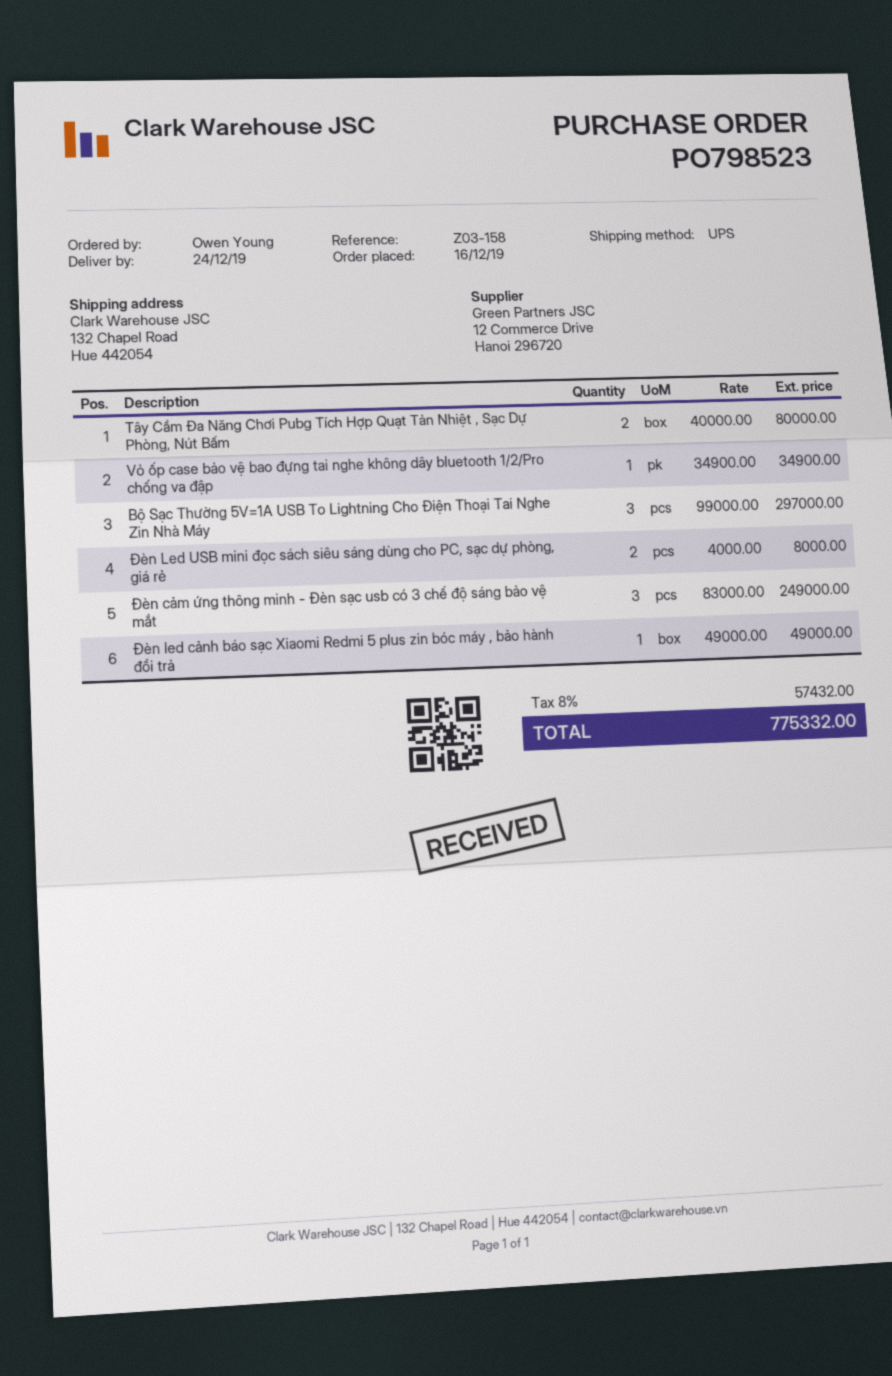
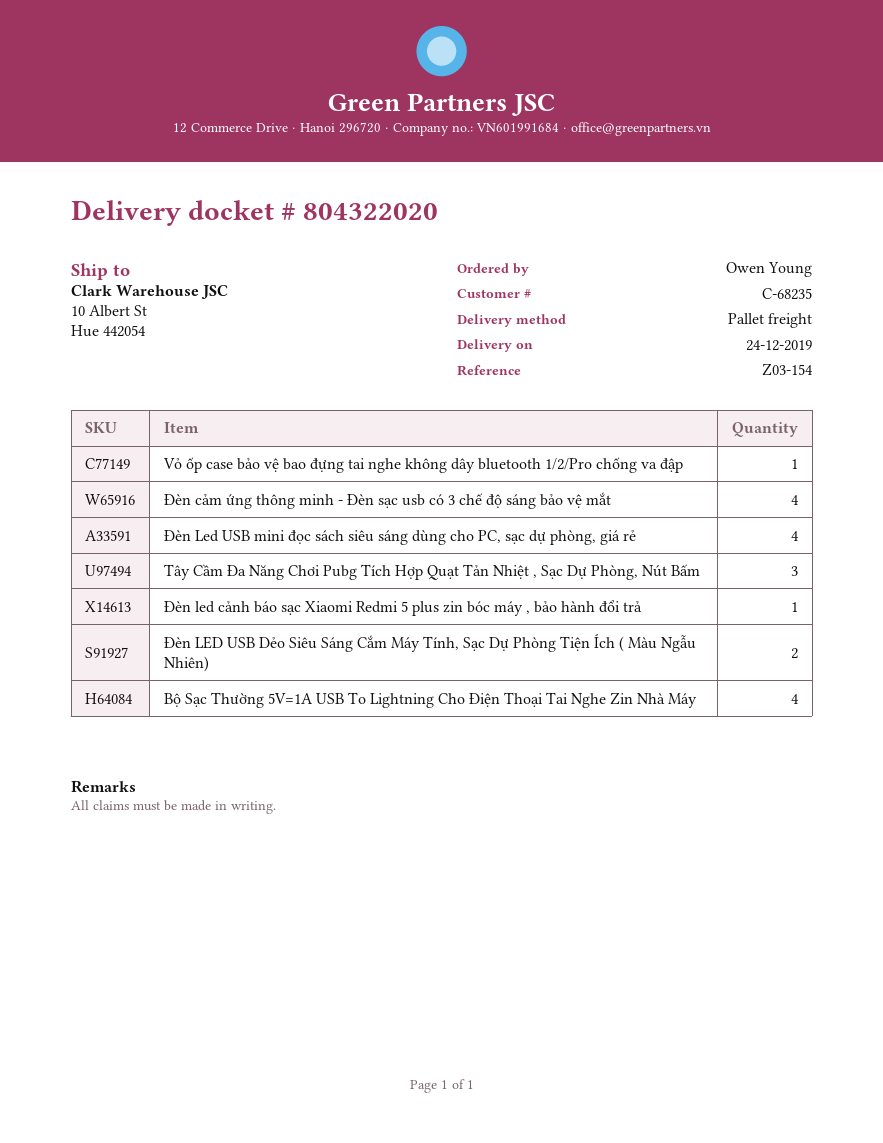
reference: Z03-158 -> Z03-154
shipping method: UPS -> pallet freight
ship to: 132 Chapel Road, Hue 442054 -> 10 Albert St, Hue 442054
Tây Cầm Đa Năng Chơi Pubg Tích Hợp Quạt Tản Nhiệt , Sạc Dự Phòng, Nút Bấm: 2 -> 3
Bộ Sạc Thường 5V=1A USB To Lightning Cho Điện Thoại Tai Nghe Zin Nhà Máy: 3 -> 4
Đèn Led USB mini đọc sách siêu sáng dùng cho PC, sạc dự phòng, giá rẻ: 2 -> 4
Đèn cảm ứng thông minh - Đèn sạc usb có 3 chế độ sáng bảo vệ mắt: 3 -> 4
Đèn LED USB Dẻo Siêu Sáng Cắm Máy Tính, Sạc Dự Phòng Tiện Ích ( Màu Ngẫu Nhiên): none -> 2

